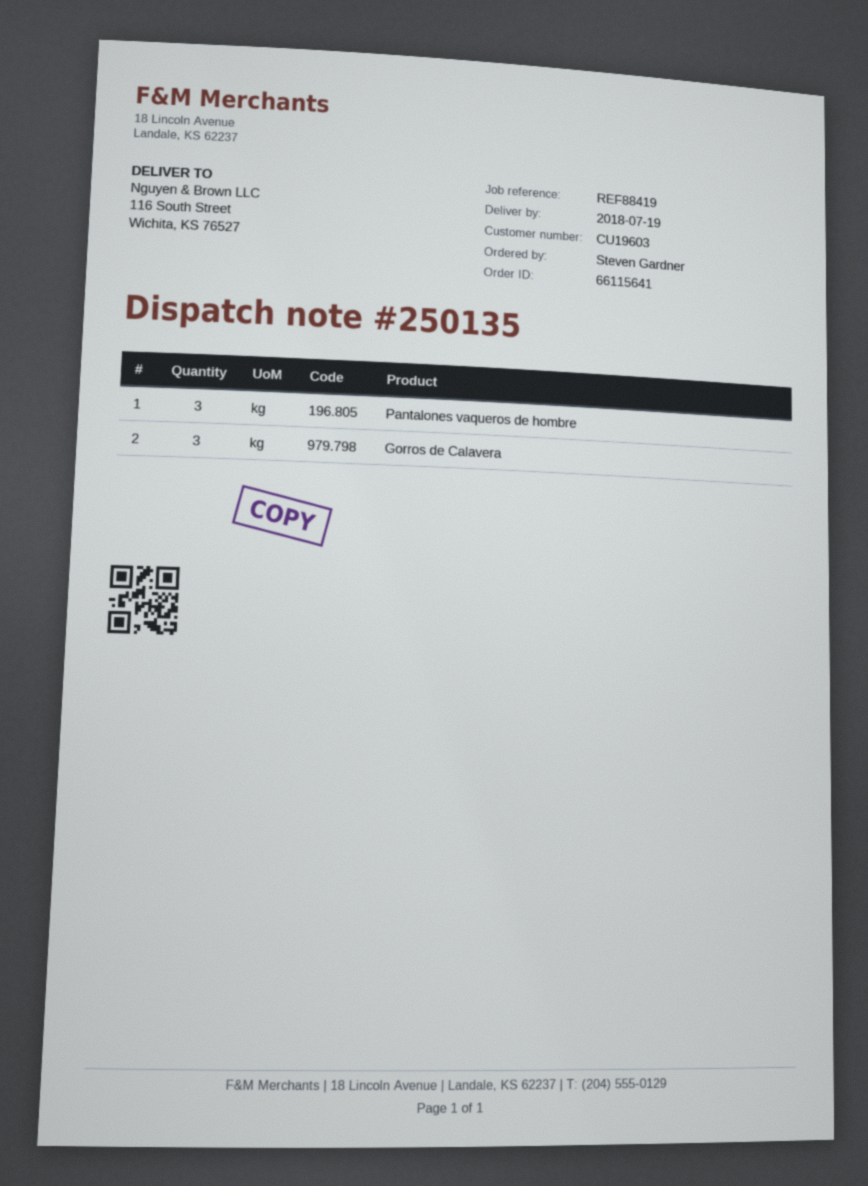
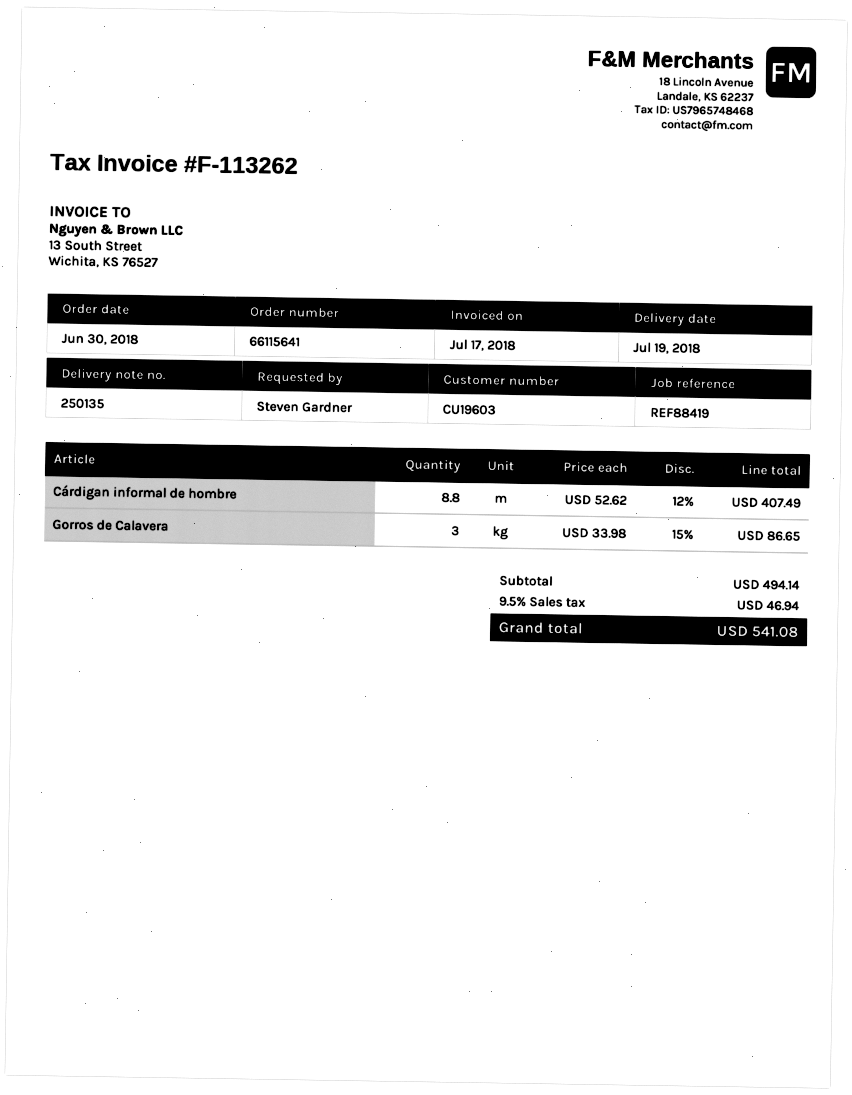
Pantalones vaqueros de hombre: 3 -> none
Cárdigan informal de hombre: none -> 8.8

